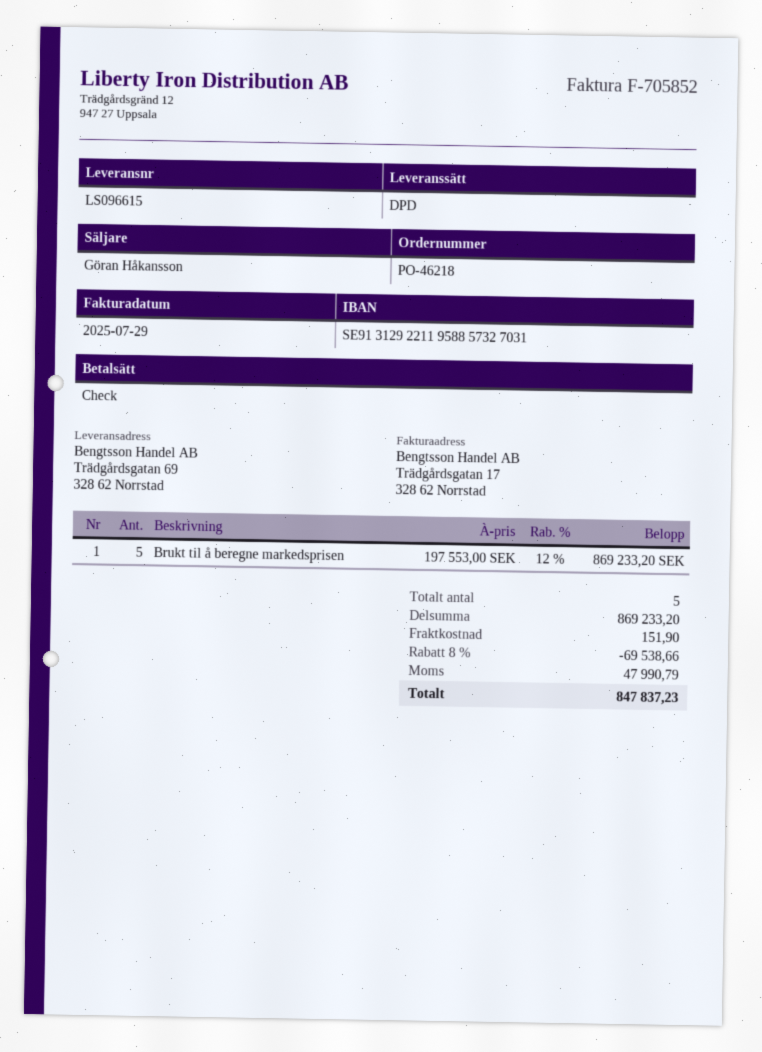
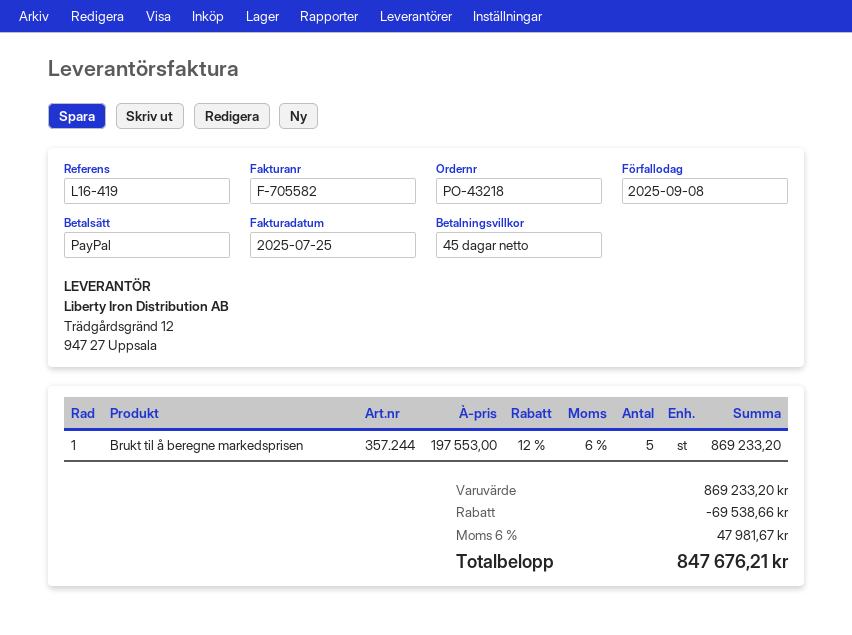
order number: PO-46218 -> PO-43218
invoice number: F-705852 -> F-705582
invoice date: 2025-07-29 -> 2025-07-25
payment method: cheque -> PayPal
shipping: 151.90 -> none
tax: 47990.79 -> 47981.67
total: 847837.23 -> 847676.21

